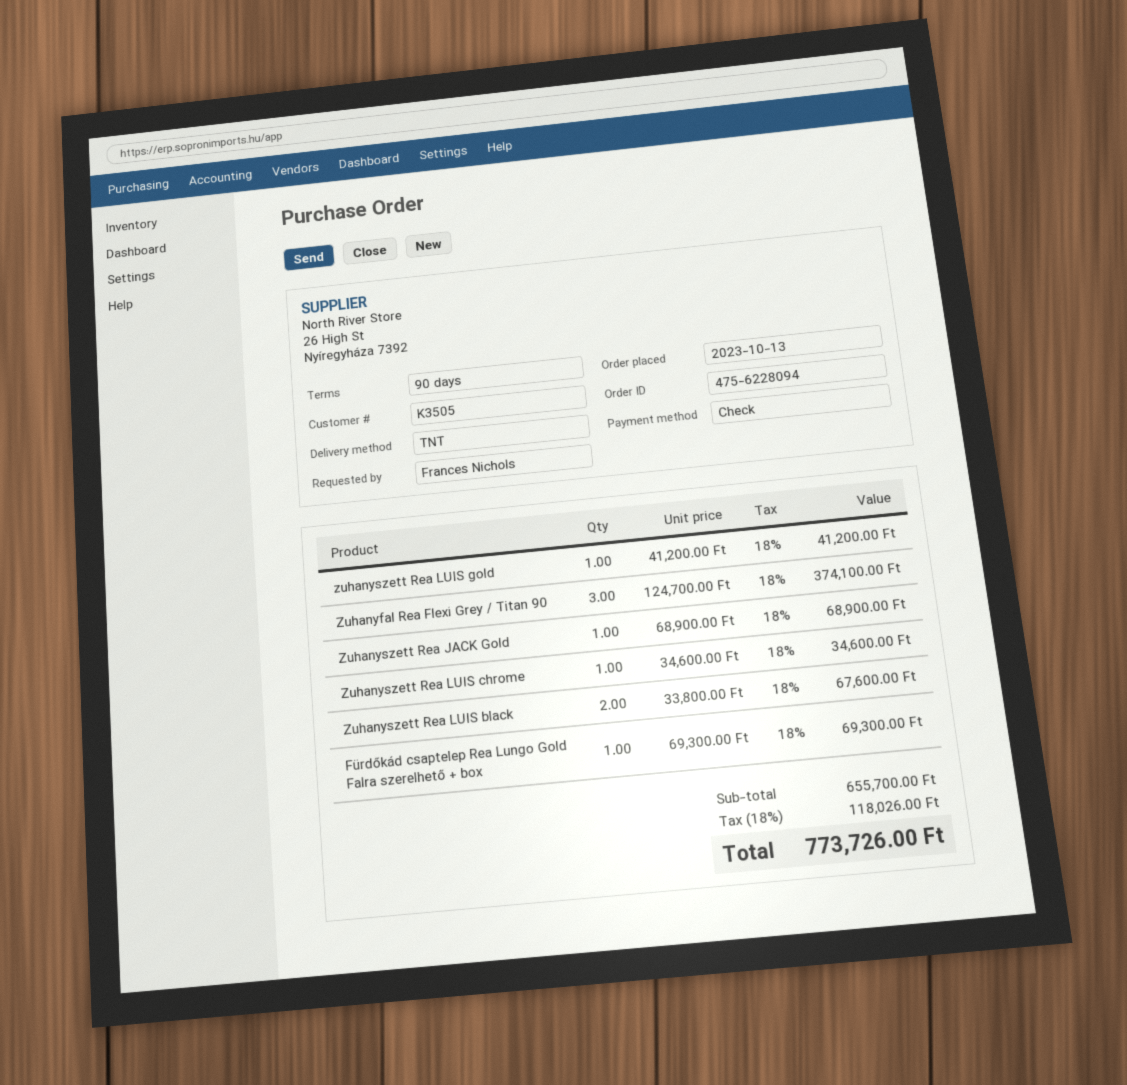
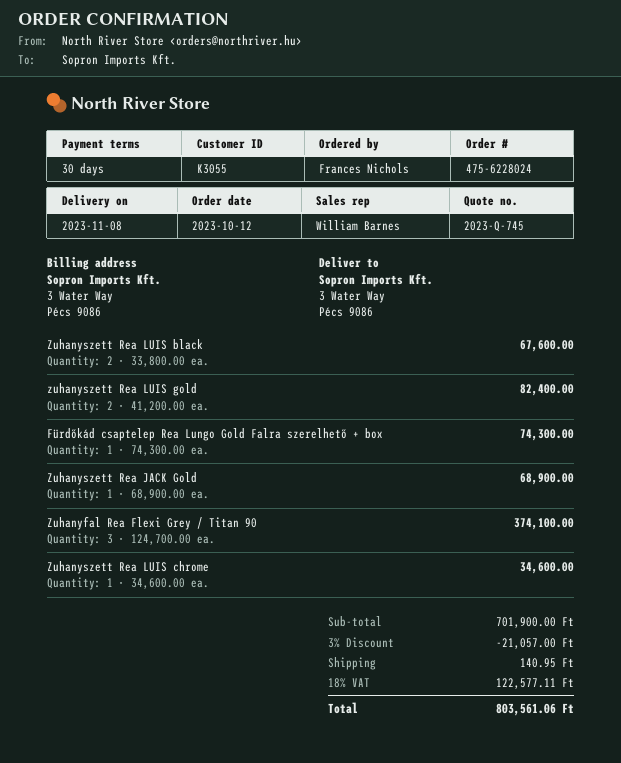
order number: 475-6228094 -> 475-6228024
order date: 2023-10-13 -> 2023-10-12
payment terms: 90 days -> 30 days
customer number: K3505 -> K3055
zuhanyszett Rea LUIS gold: 1 x 41200.00 = 41200.00 -> 2 x 41200.00 = 82400.00
Fürdőkád csaptelep Rea Lungo Gold Falra szerelhető + box: 1 x 69300.00 = 69300.00 -> 1 x 74300.00 = 74300.00
subtotal: 655700.00 -> 701900.00
discount: none -> 3% = 21057.00
shipping: none -> 140.95
tax: 18% = 118026.00 -> 18% = 122577.11
total: 773726.00 -> 803561.06

